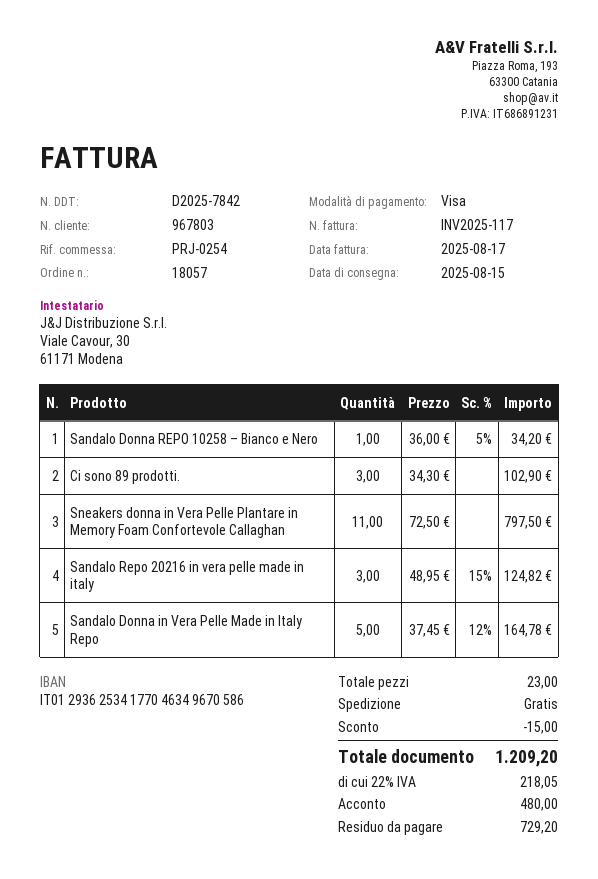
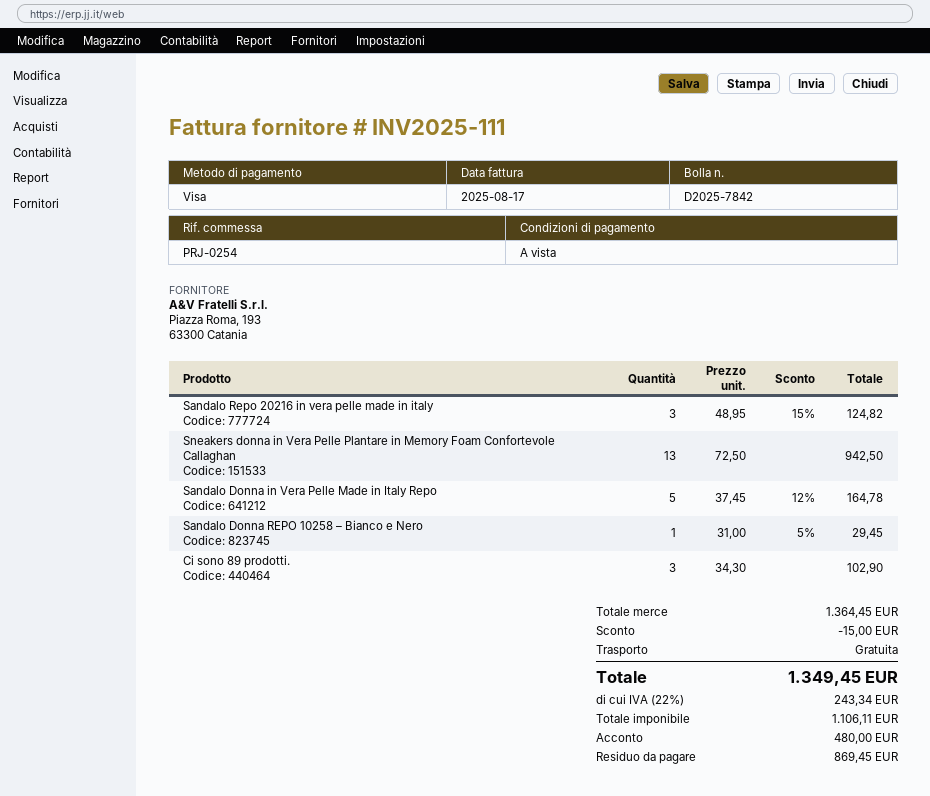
invoice number: INV2025-117 -> INV2025-111
Sandalo Donna REPO 10258 – Bianco e Nero: 1 x 36.00 - 5% = 34.20 -> 1 x 31.00 - 5% = 29.45
Sneakers donna in Vera Pelle Plantare in Memory Foam Confortevole Callaghan: 11 x 72.50 = 797.50 -> 13 x 72.50 = 942.50
tax: 22% = 218.05 -> 22% = 243.34
total: 1209.20 -> 1349.45
balance: 729.20 -> 869.45

